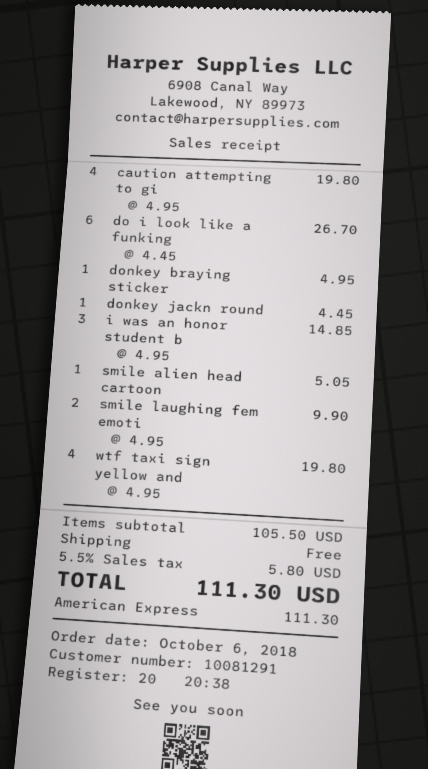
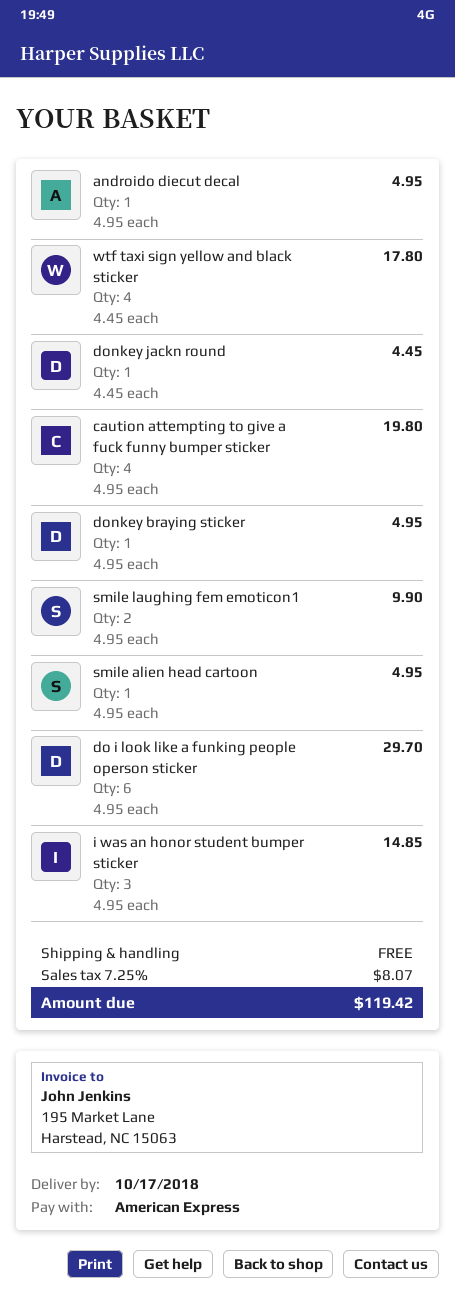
do i look like a funking: 6 x 4.45 = 26.70 -> 6 x 4.95 = 29.70
smile alien head cartoon: 1 x 5.05 = 5.05 -> 1 x 4.95 = 4.95
wtf taxi sign yellow and: 4 x 4.95 = 19.80 -> 4 x 4.45 = 17.80
androido diecut decal: none -> 1 x 4.95 = 4.95
tax: 5.5% = 5.80 -> 7.25% = 8.07
total: 111.30 -> 119.42

